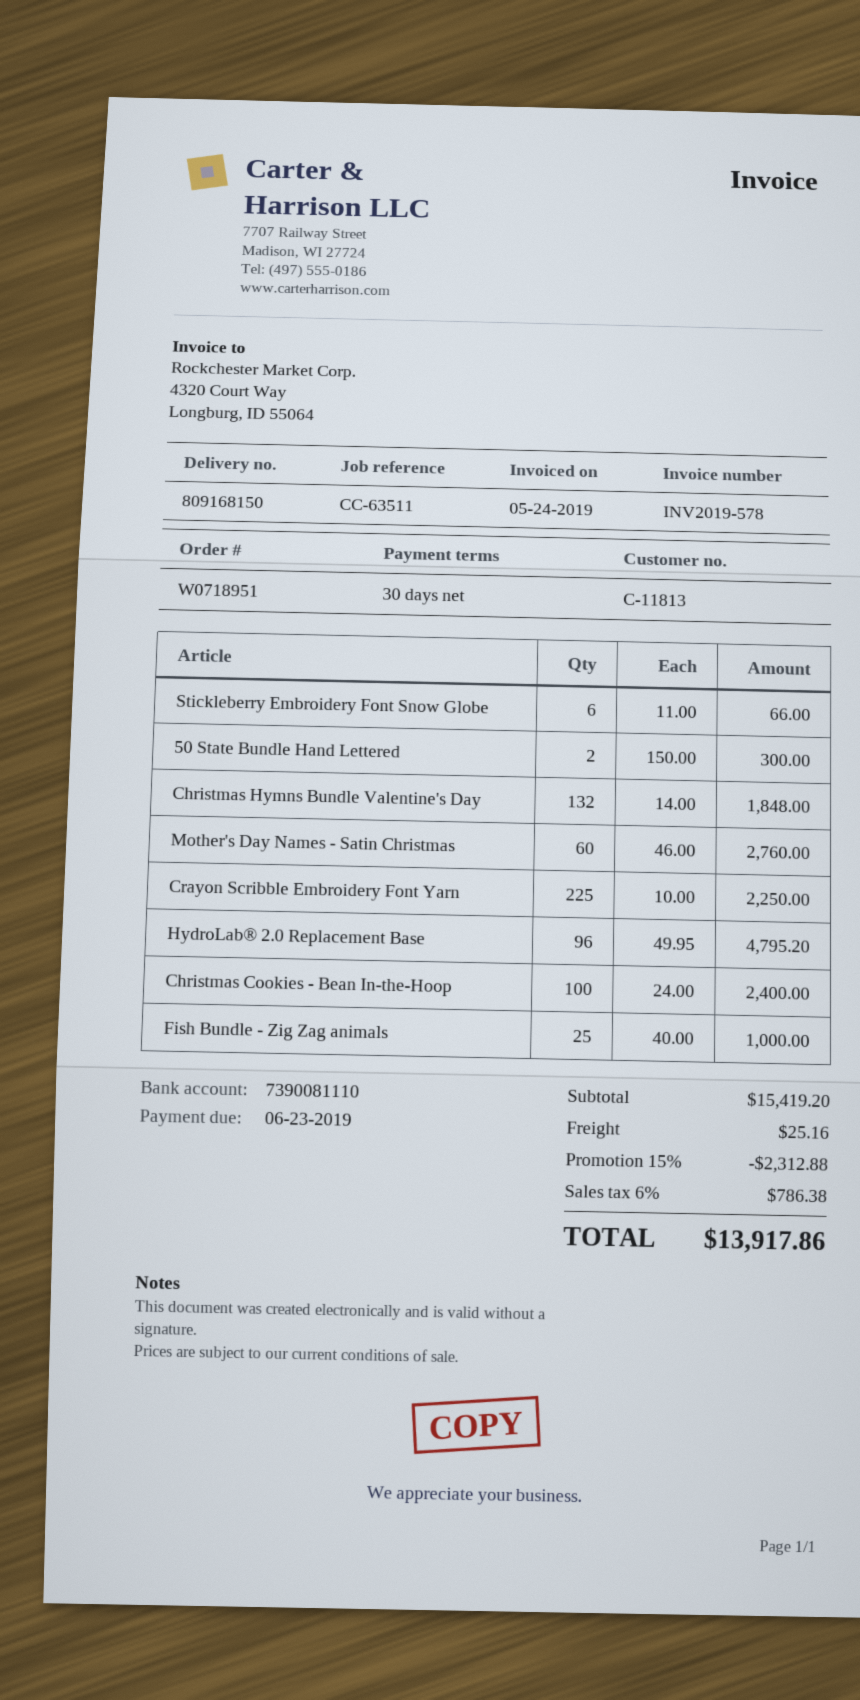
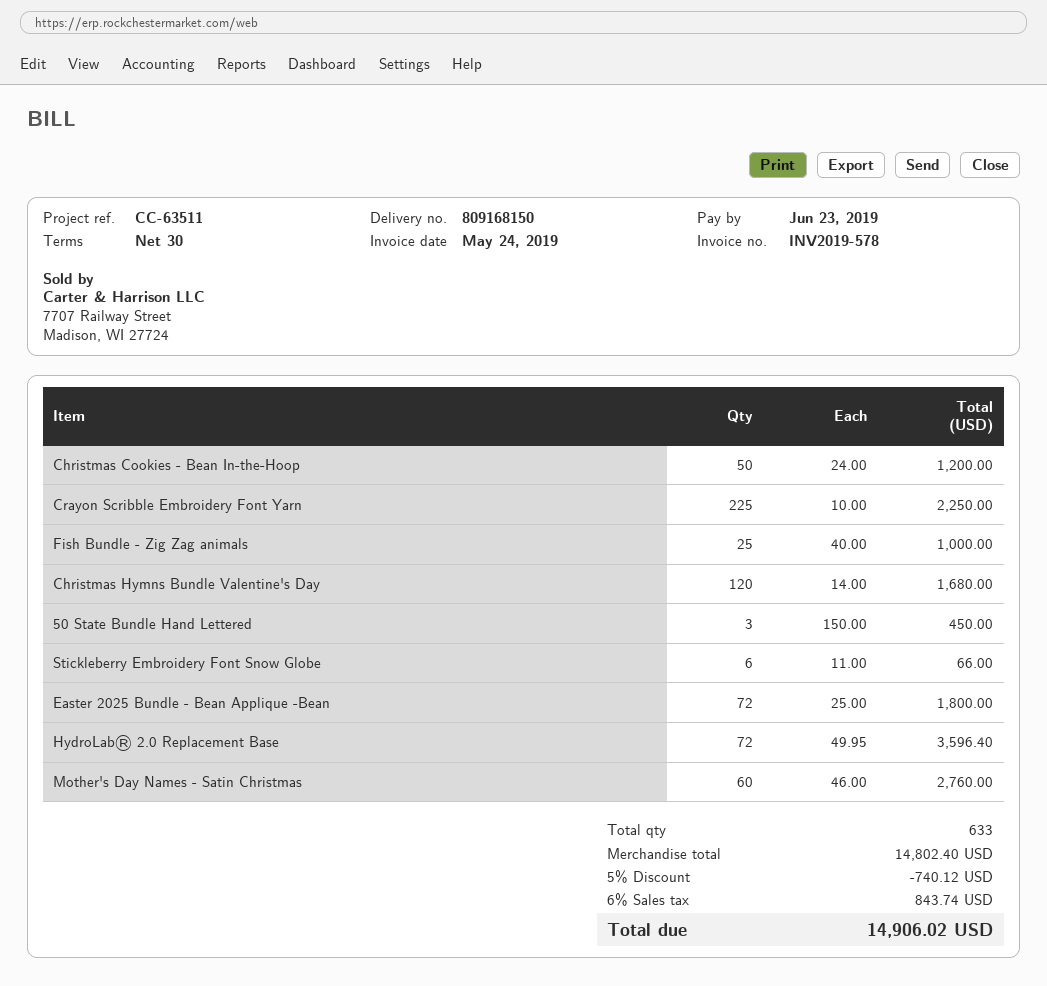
50 State Bundle Hand Lettered: 2 x 150.00 = 300.00 -> 3 x 150.00 = 450.00
Christmas Hymns Bundle Valentine's Day: 132 x 14.00 = 1848.00 -> 120 x 14.00 = 1680.00
HydroLab® 2.0 Replacement Base: 96 x 49.95 = 4795.20 -> 72 x 49.95 = 3596.40
Christmas Cookies - Bean In-the-Hoop: 100 x 24.00 = 2400.00 -> 50 x 24.00 = 1200.00
Easter 2025 Bundle - Bean Applique -Bean: none -> 72 x 25.00 = 1800.00
subtotal: 15419.20 -> 14802.40
discount: 15% = 2312.88 -> 5% = 740.12
shipping: 25.16 -> none
tax: 6% = 786.38 -> 6% = 843.74
total: 13917.86 -> 14906.02

